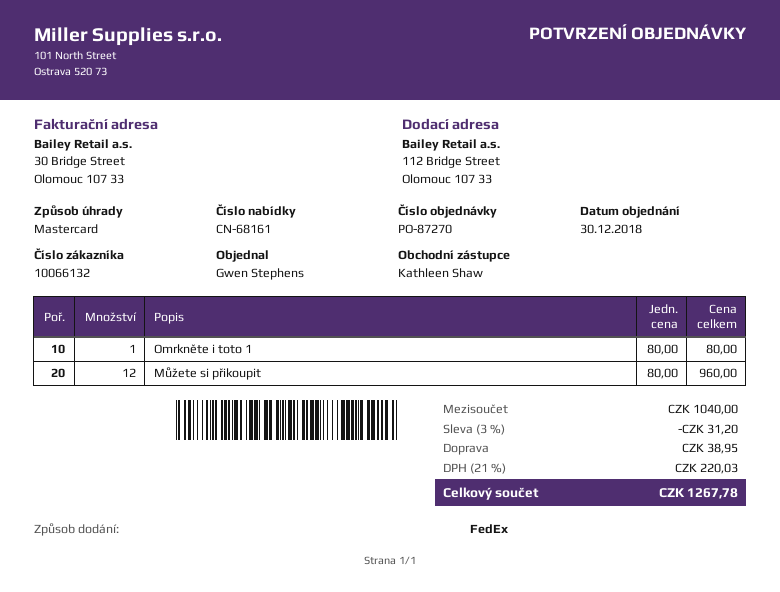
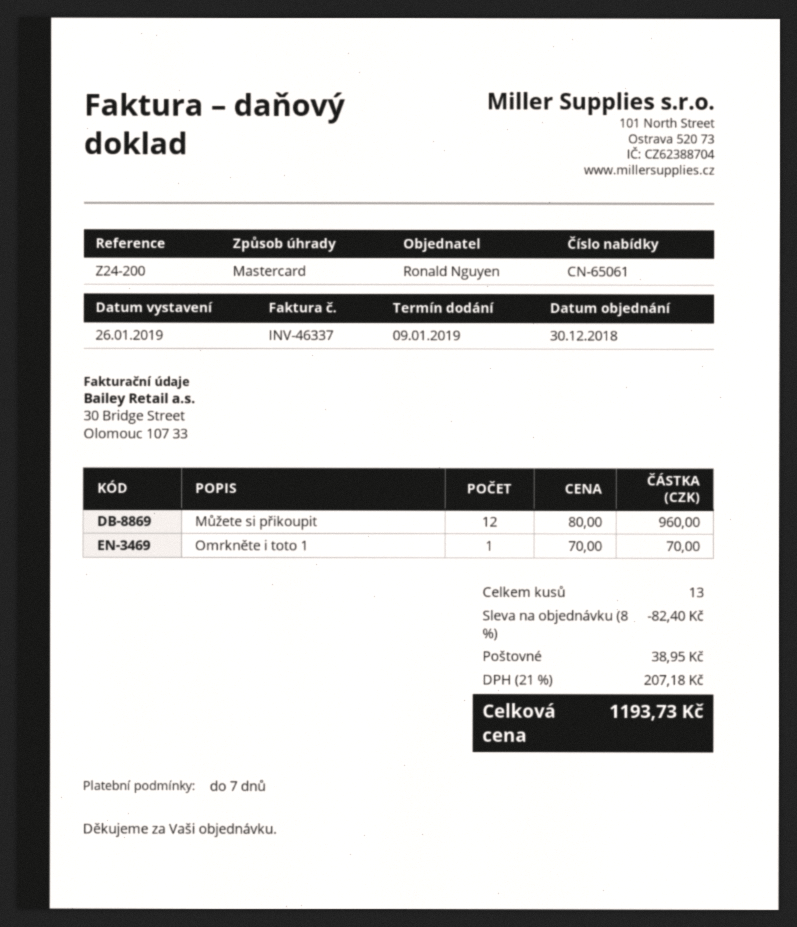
quote number: CN-68161 -> CN-65061
ordered by: Gwen Stephens -> Ronald Nguyen
Omrkněte i toto 1: 1 x 80.00 = 80.00 -> 1 x 70.00 = 70.00
discount: 3% = 31.20 -> 8% = 82.40
tax: 21% = 220.03 -> 21% = 207.18
total: 1267.78 -> 1193.73

